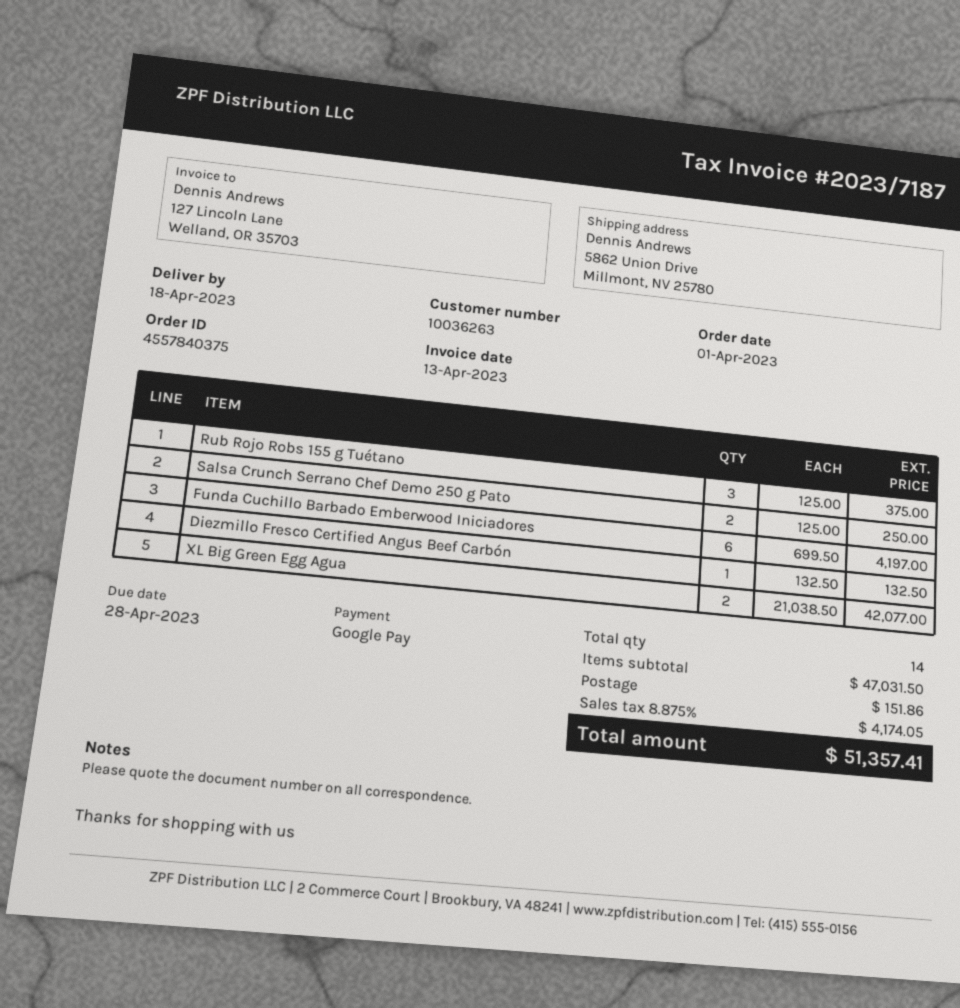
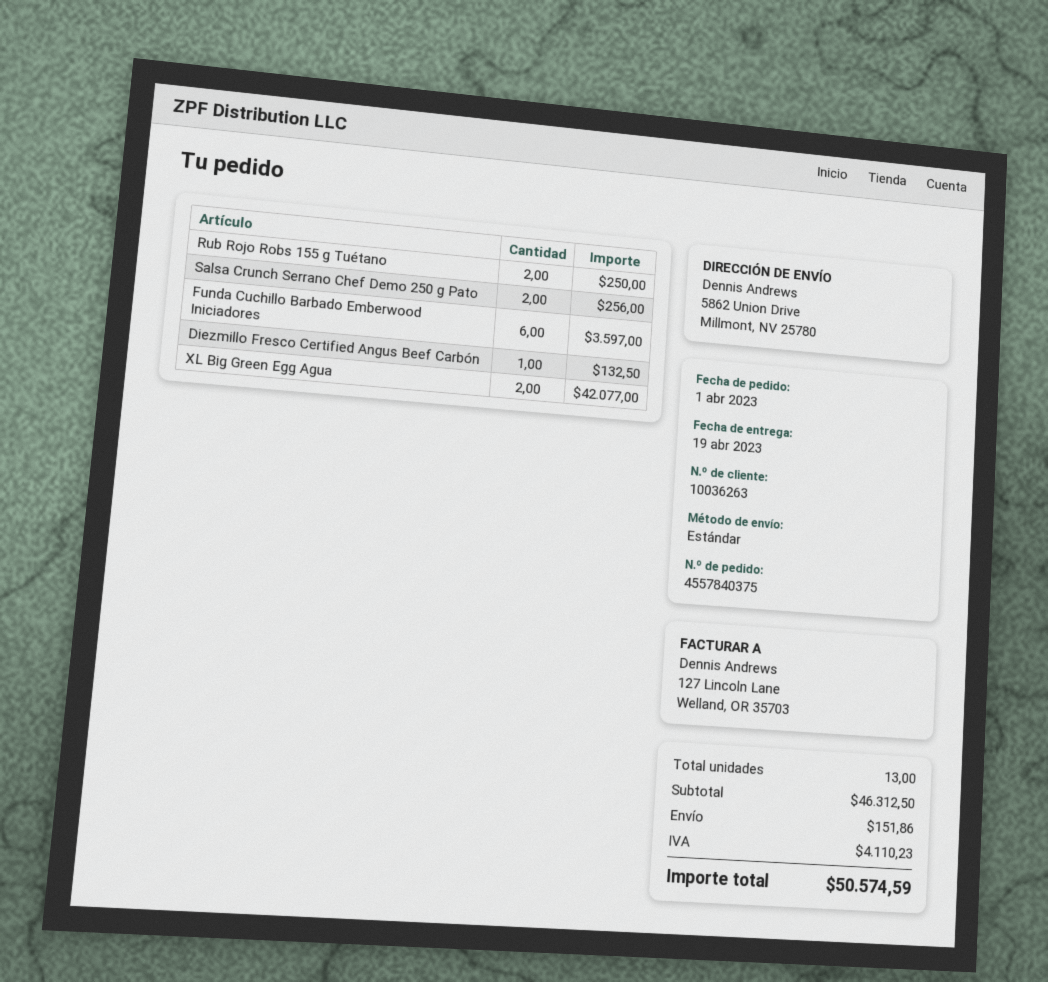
delivery date: 2023-04-18 -> 2023-04-19
Rub Rojo Robs 155 g Tuétano: 3 for 375.00 -> 2 for 250.00
Salsa Crunch Serrano Chef Demo 250 g Pato: 2 for 250.00 -> 2 for 256.00
Funda Cuchillo Barbado Emberwood Iniciadores: 6 for 4197.00 -> 6 for 3597.00
total quantity: 14 -> 13
subtotal: 47031.50 -> 46312.50
tax: 4174.05 -> 4110.23
total: 51357.41 -> 50574.59

